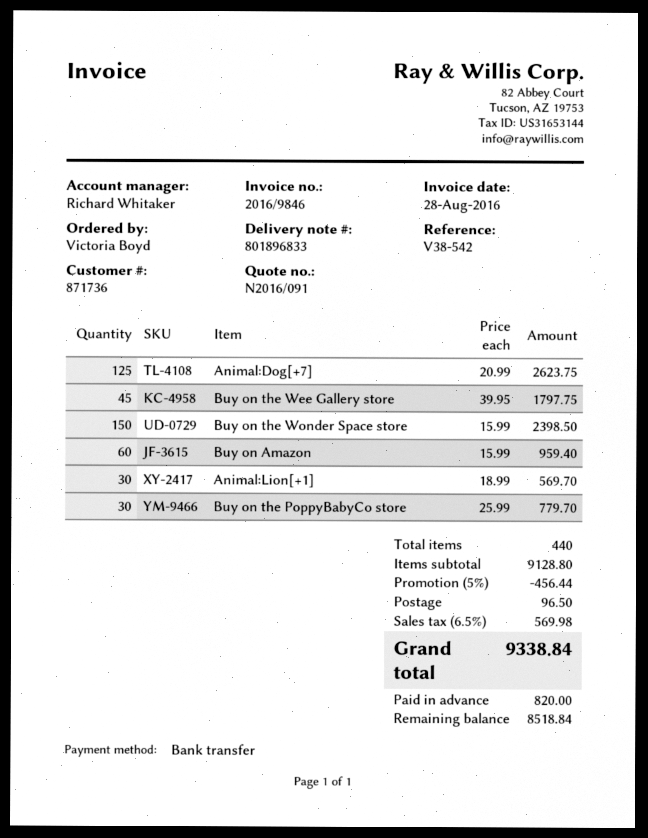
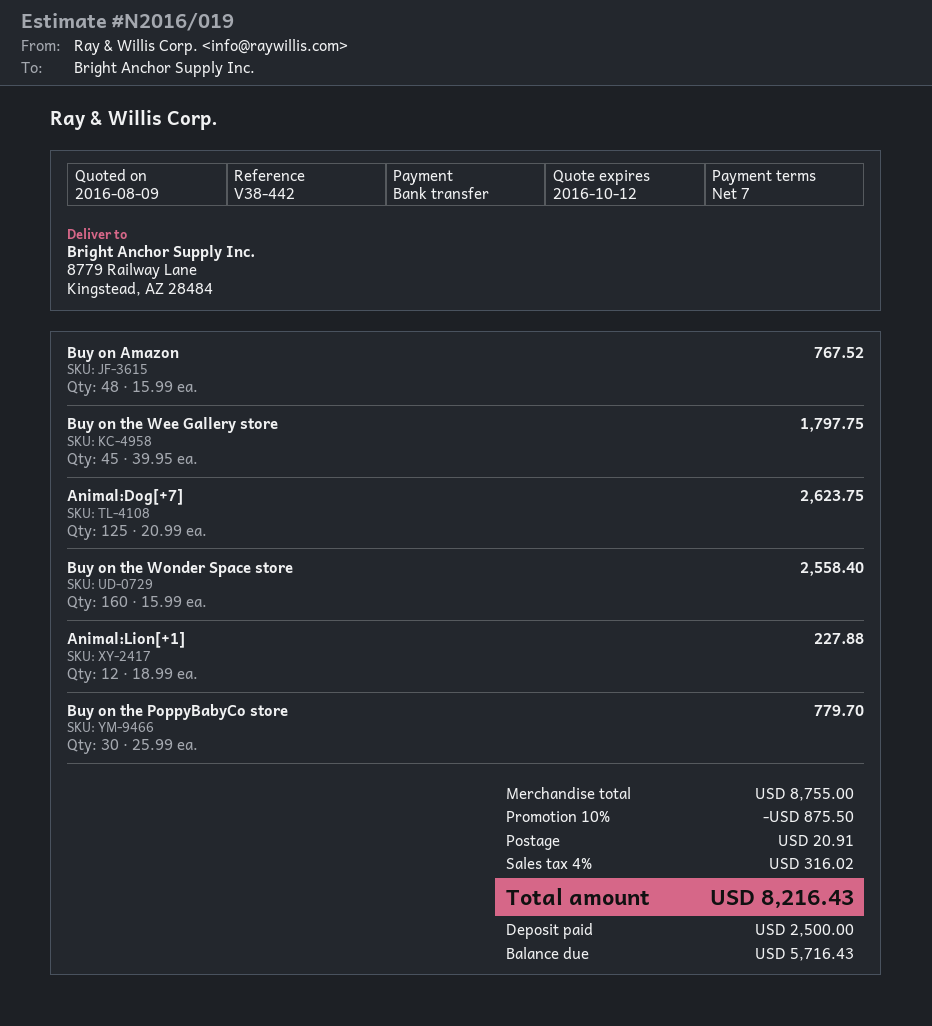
quote number: N2016/091 -> N2016/019
reference: V38-542 -> V38-442
Buy on the Wonder Space store: 150 x 15.99 = 2398.50 -> 160 x 15.99 = 2558.40
Buy on Amazon: 60 x 15.99 = 959.40 -> 48 x 15.99 = 767.52
Animal:Lion[+1]: 30 x 18.99 = 569.70 -> 12 x 18.99 = 227.88
subtotal: 9128.80 -> 8755.00
discount: 5% = 456.44 -> 10% = 875.50
shipping: 96.50 -> 20.91
tax: 6.5% = 569.98 -> 4% = 316.02
total: 9338.84 -> 8216.43
deposit: 820.00 -> 2500.00
balance: 8518.84 -> 5716.43

